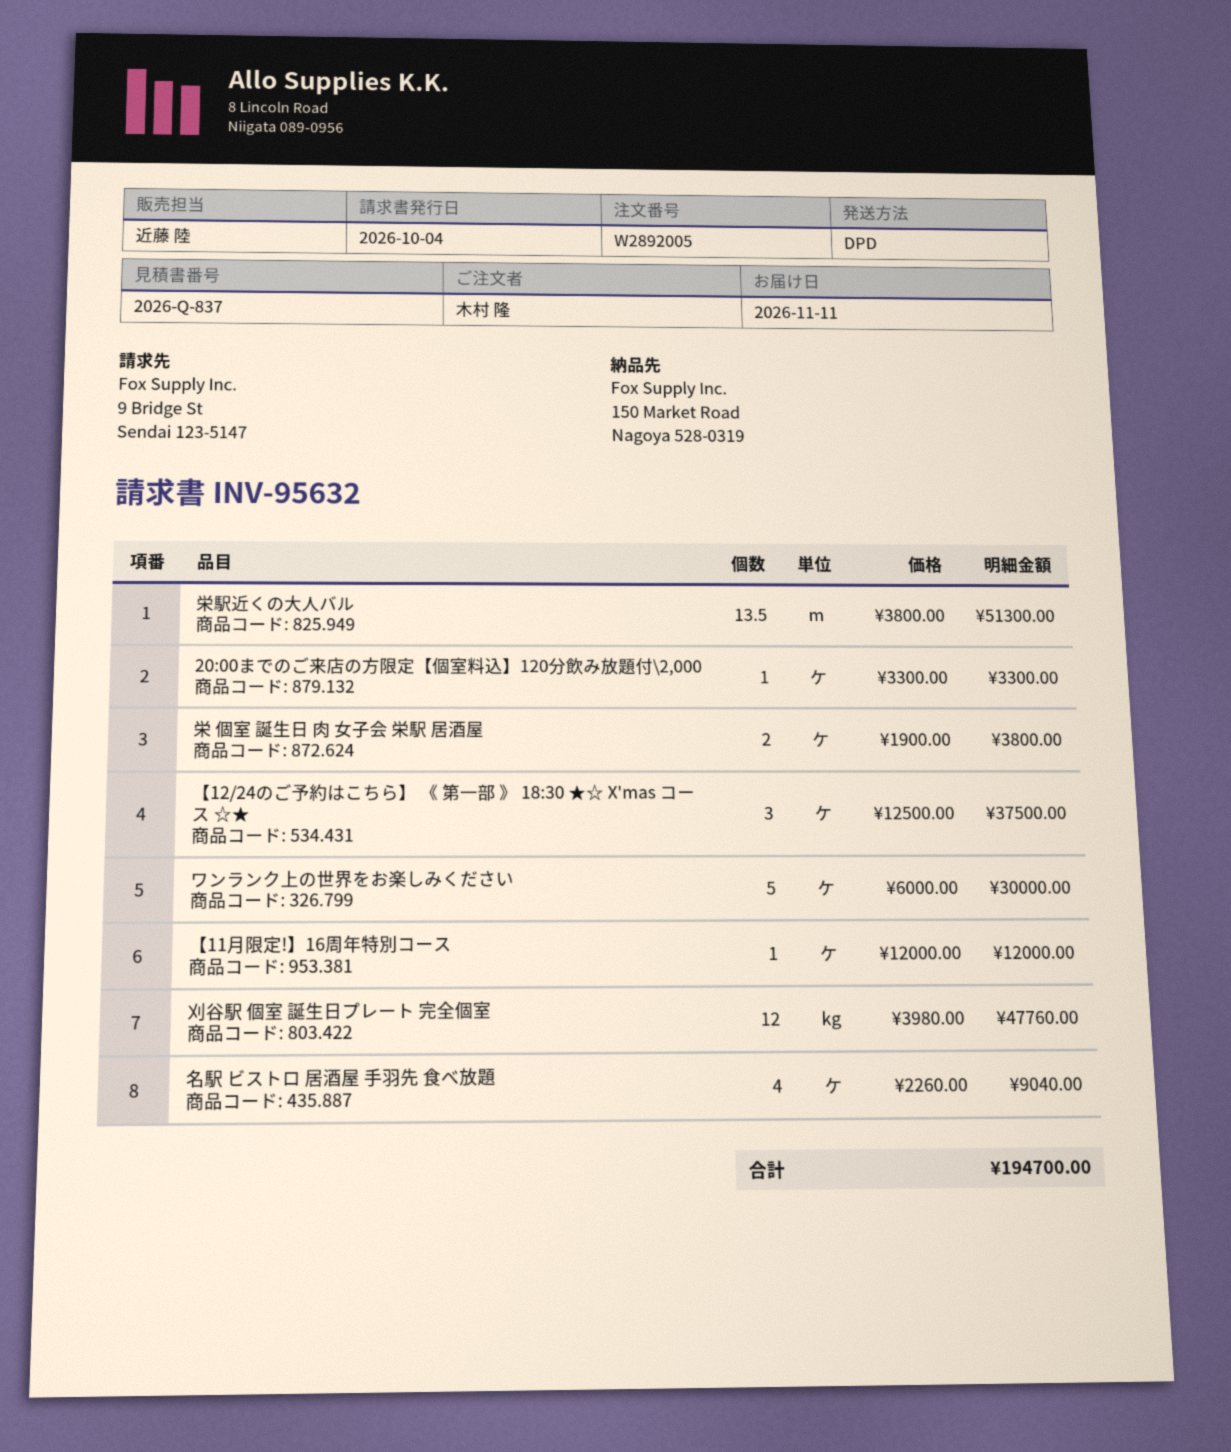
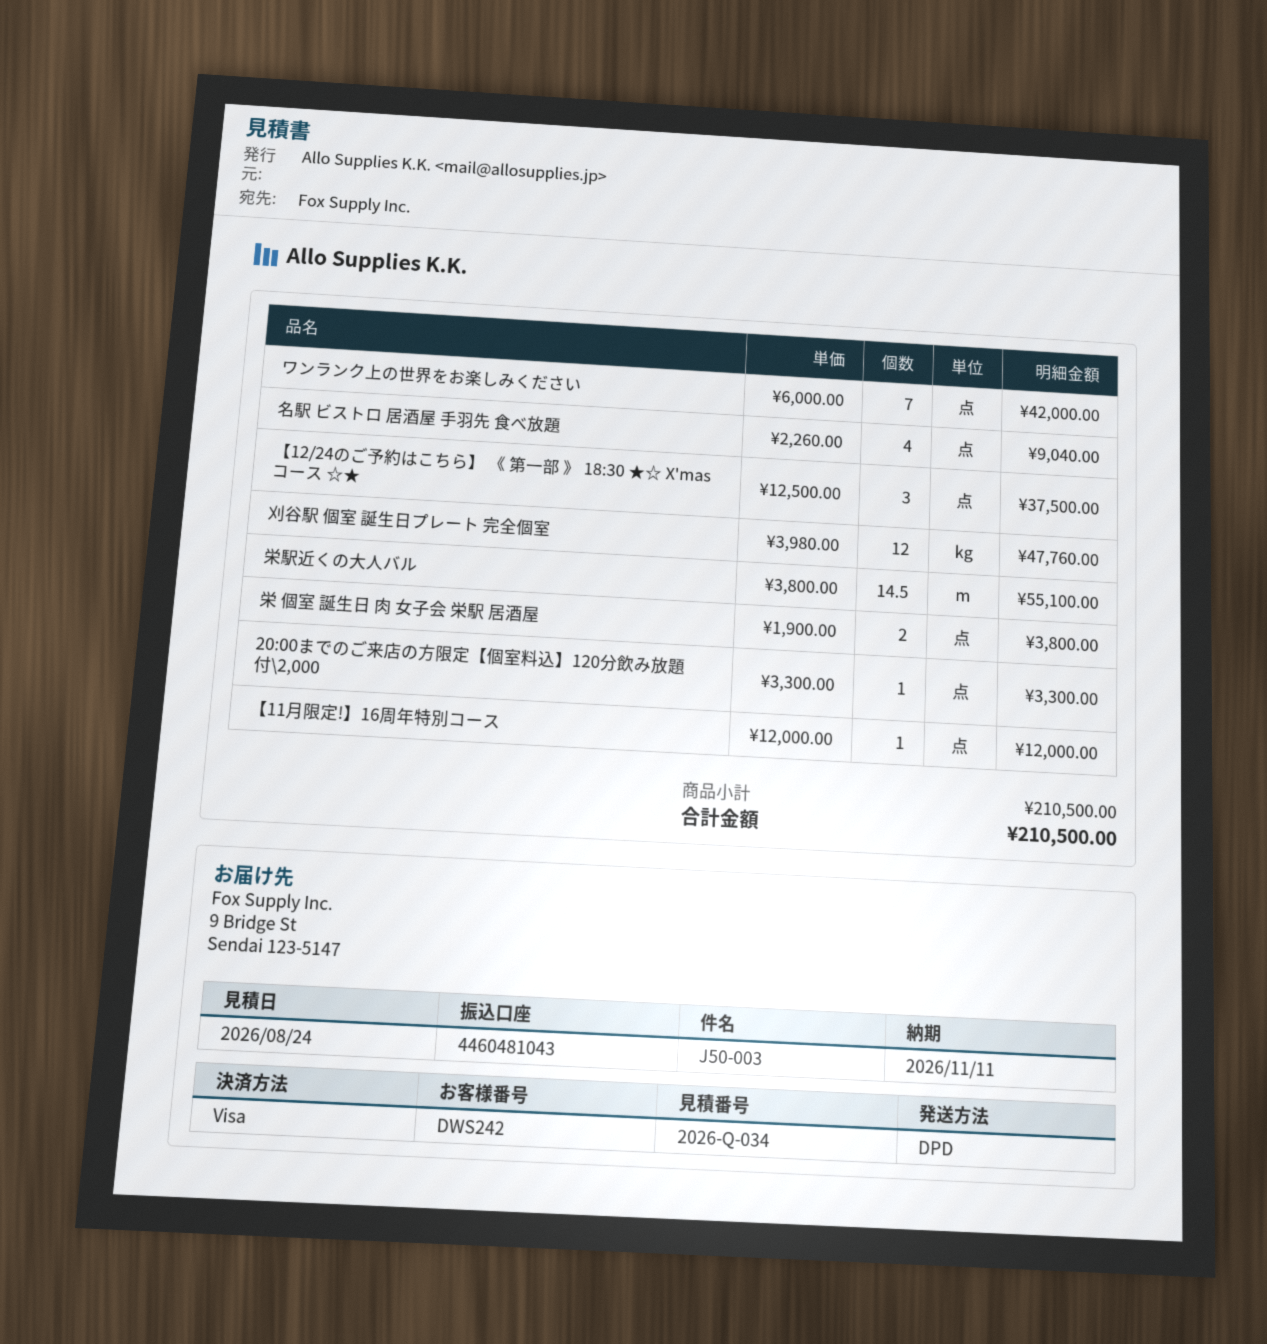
quote number: 2026-Q-837 -> 2026-Q-034
ship to: 150 Market Road, Nagoya 528-0319 -> 9 Bridge St, Sendai 123-5147
栄駅近くの大人バル: 13.5 x 3800.00 = 51300.00 -> 14.5 x 3800.00 = 55100.00
ワンランク上の世界をお楽しみください: 5 x 6000.00 = 30000.00 -> 7 x 6000.00 = 42000.00
total: 194700.00 -> 210500.00

